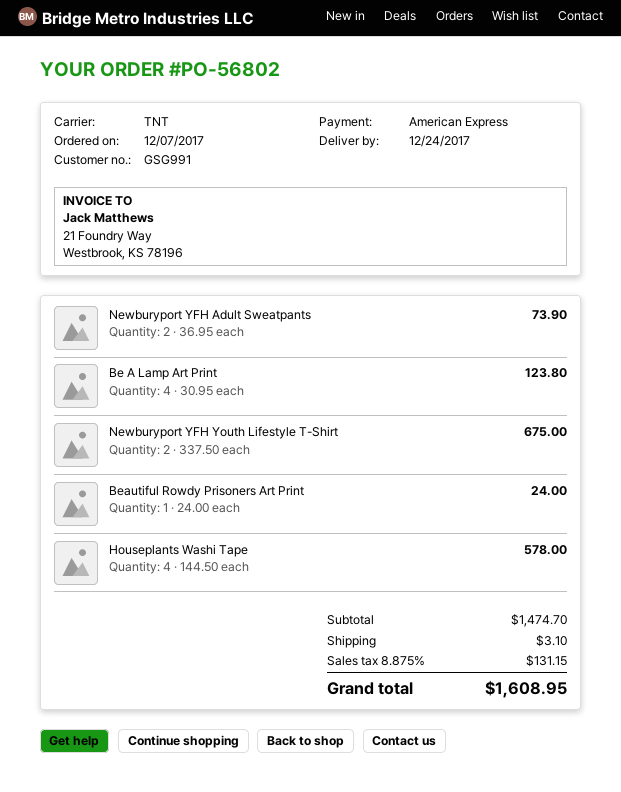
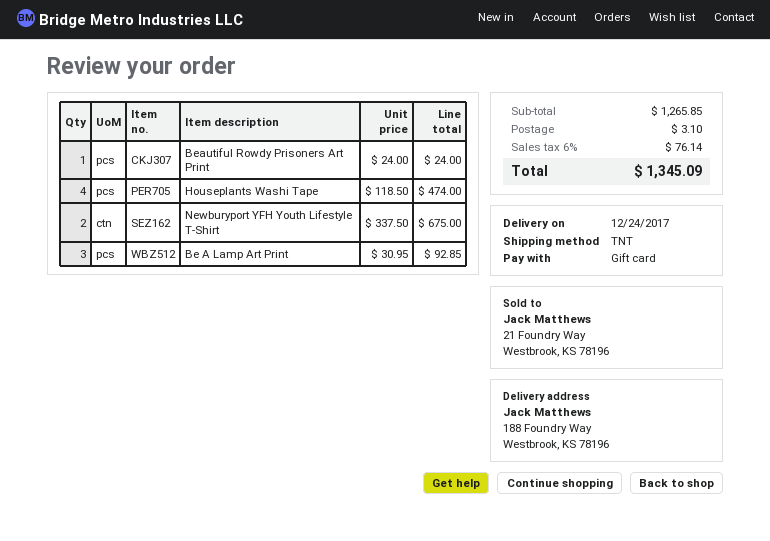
payment method: American Express -> gift card
Newburyport YFH Adult Sweatpants: 2 x 36.95 = 73.90 -> none
Be A Lamp Art Print: 4 x 30.95 = 123.80 -> 3 x 30.95 = 92.85
Houseplants Washi Tape: 4 x 144.50 = 578.00 -> 4 x 118.50 = 474.00
subtotal: 1474.70 -> 1265.85
tax: 8.875% = 131.15 -> 6% = 76.14
total: 1608.95 -> 1345.09

